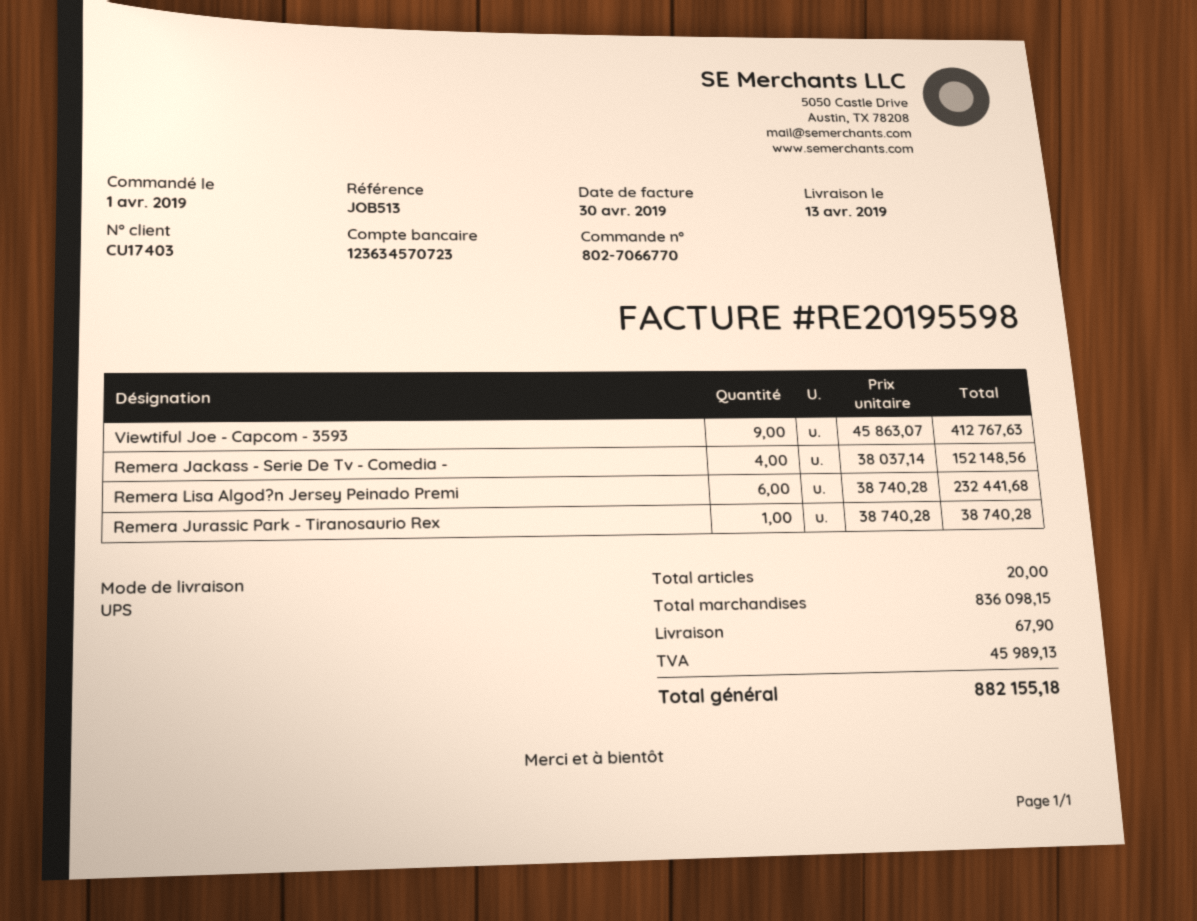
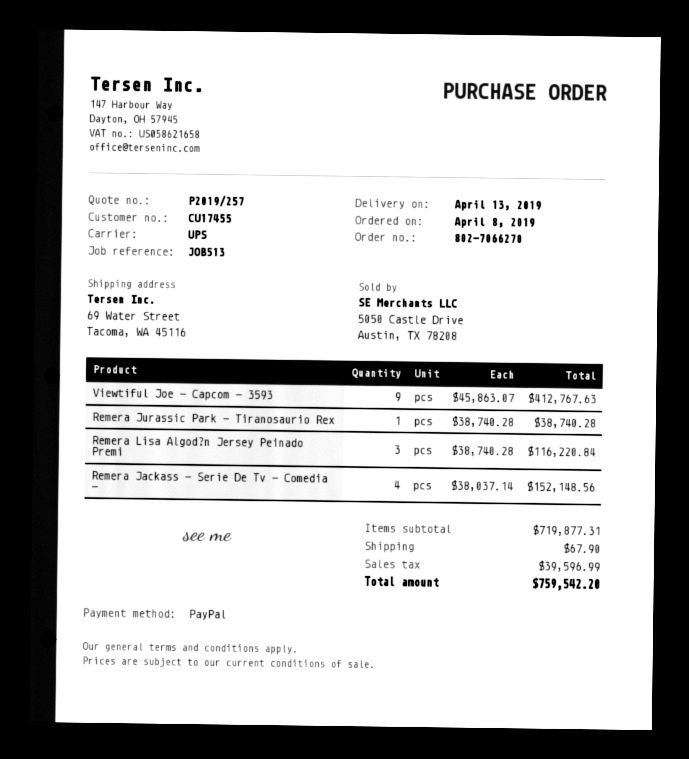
order number: 802-7066770 -> 802-7066270
order date: 2019-04-01 -> 2019-04-08
customer number: CU17403 -> CU17455
Remera Lisa Algod?n Jersey Peinado Premi: 6 x 38740.28 = 232441.68 -> 3 x 38740.28 = 116220.84
subtotal: 836098.15 -> 719877.31
tax: 45989.13 -> 39596.99
total: 882155.18 -> 759542.20

